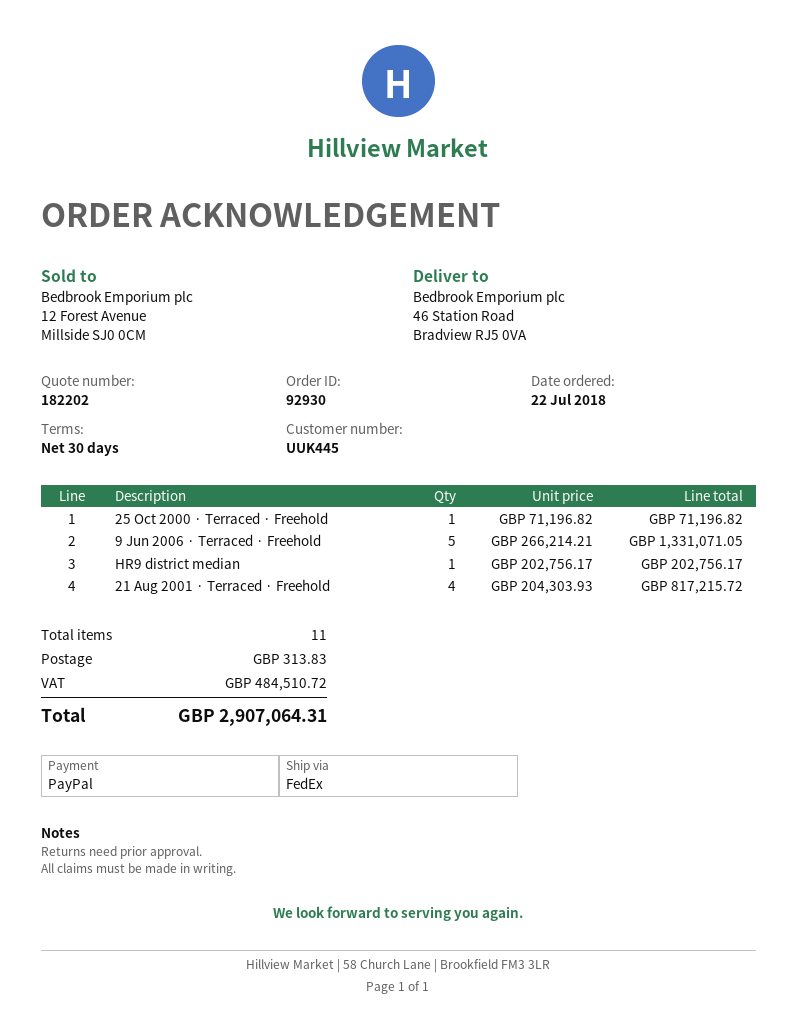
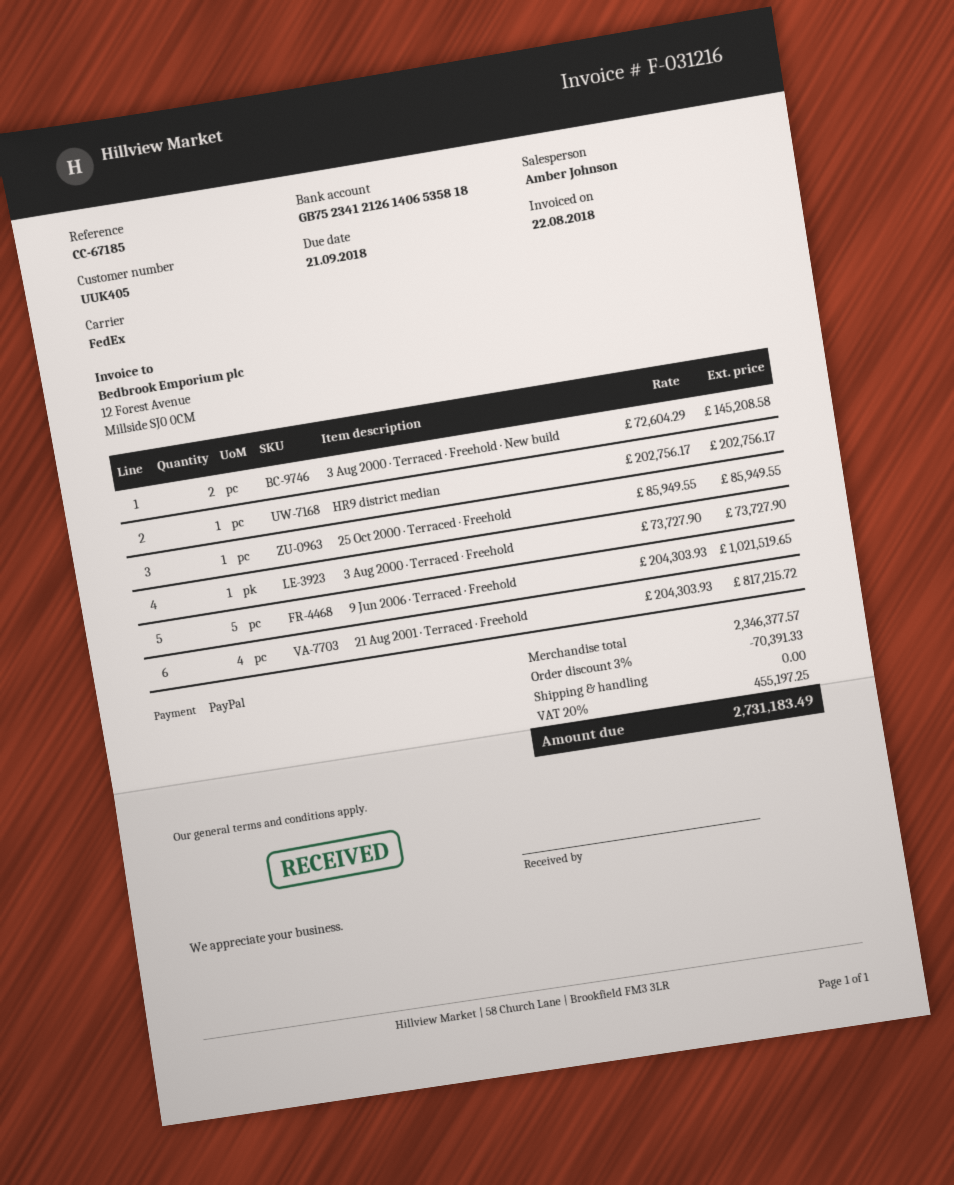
customer number: UUK445 -> UUK405
25 Oct 2000 · Terraced · Freehold: 1 x 71196.82 = 71196.82 -> 1 x 85949.55 = 85949.55
9 Jun 2006 · Terraced · Freehold: 5 x 266214.21 = 1331071.05 -> 5 x 204303.93 = 1021519.65
3 Aug 2000 · Terraced · Freehold · New build: none -> 2 x 72604.29 = 145208.58
3 Aug 2000 · Terraced · Freehold: none -> 1 x 73727.90 = 73727.90
discount: none -> 3% = 70391.33
shipping: 313.83 -> 0.00
tax: 484510.72 -> 455197.25
total: 2907064.31 -> 2731183.49

